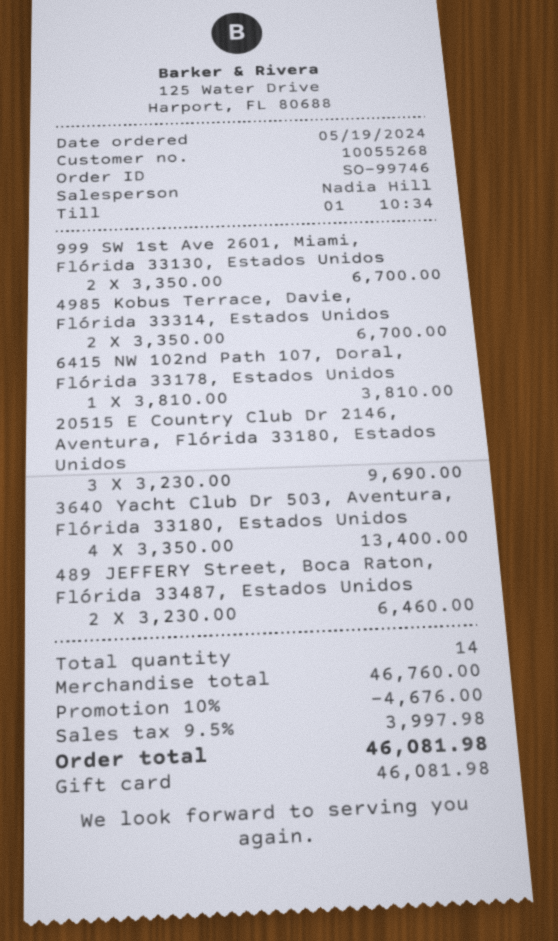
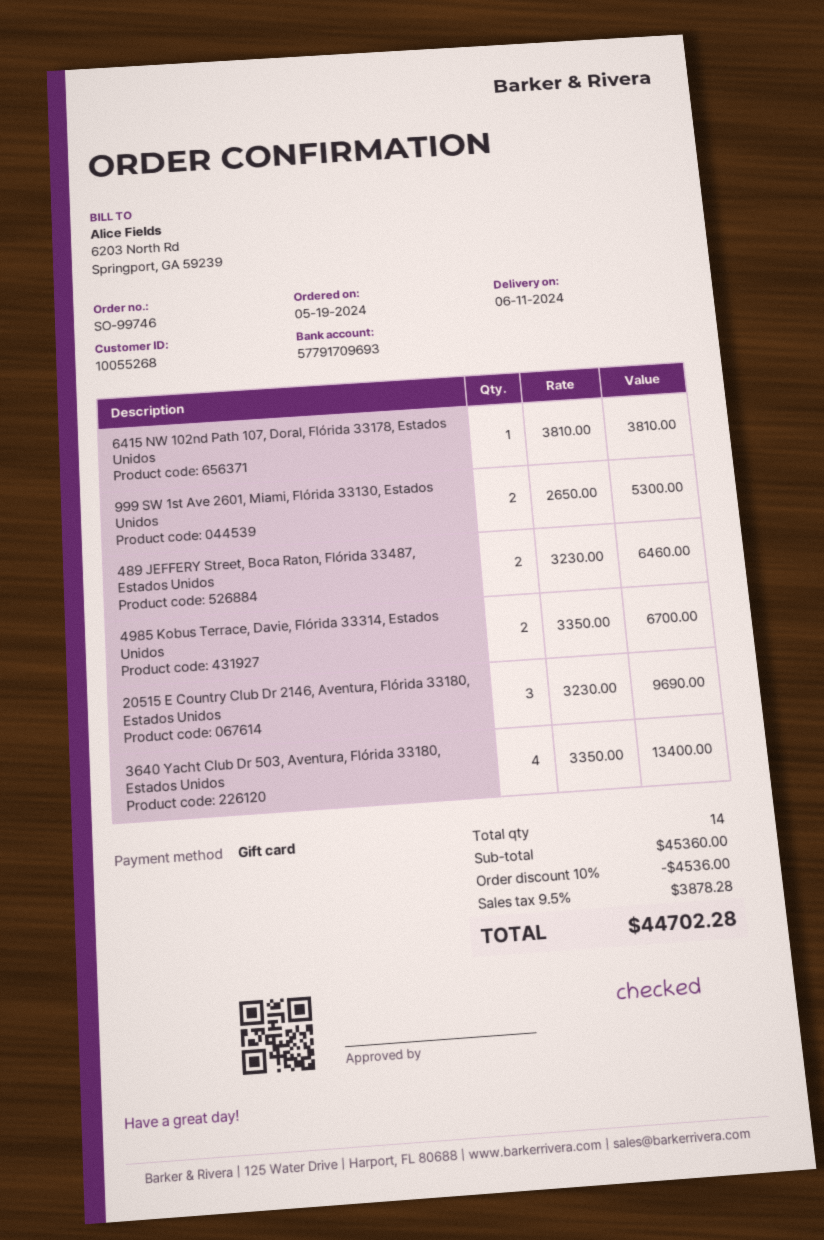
999 SW 1st Ave 2601, Miami, Flórida 33130, Estados Unidos: 2 x 3350.00 = 6700.00 -> 2 x 2650.00 = 5300.00
subtotal: 46760.00 -> 45360.00
discount: 10% = 4676.00 -> 10% = 4536.00
tax: 9.5% = 3997.98 -> 9.5% = 3878.28
total: 46081.98 -> 44702.28

